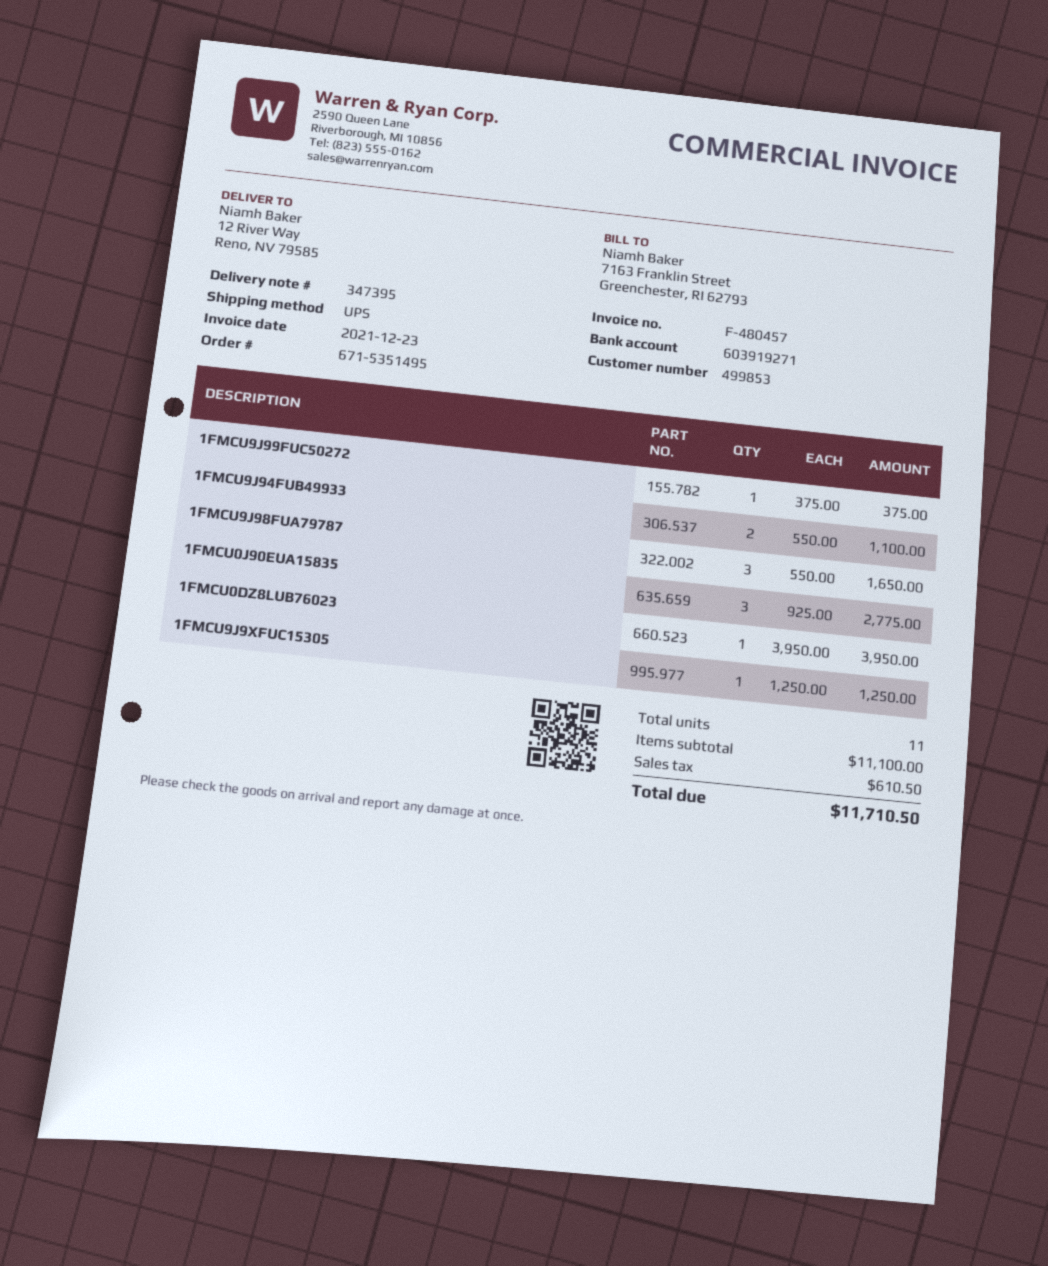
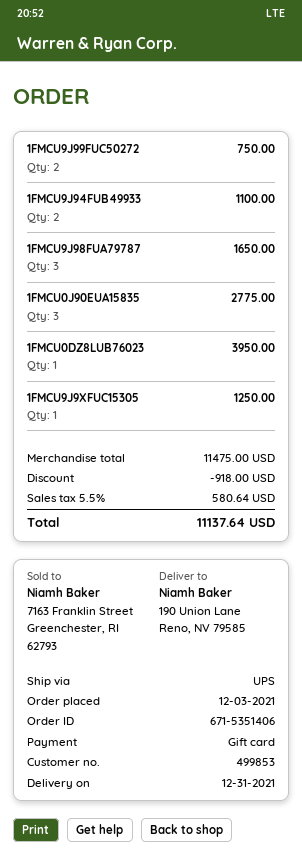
order number: 671-5351495 -> 671-5351406
ship to: 12 River Way, Reno, NV 79585 -> 190 Union Lane, Reno, NV 79585
1FMCU9J99FUC50272: 1 for 375.00 -> 2 for 750.00
subtotal: 11100.00 -> 11475.00
discount: none -> 918.00
tax: 610.50 -> 580.64
total: 11710.50 -> 11137.64

